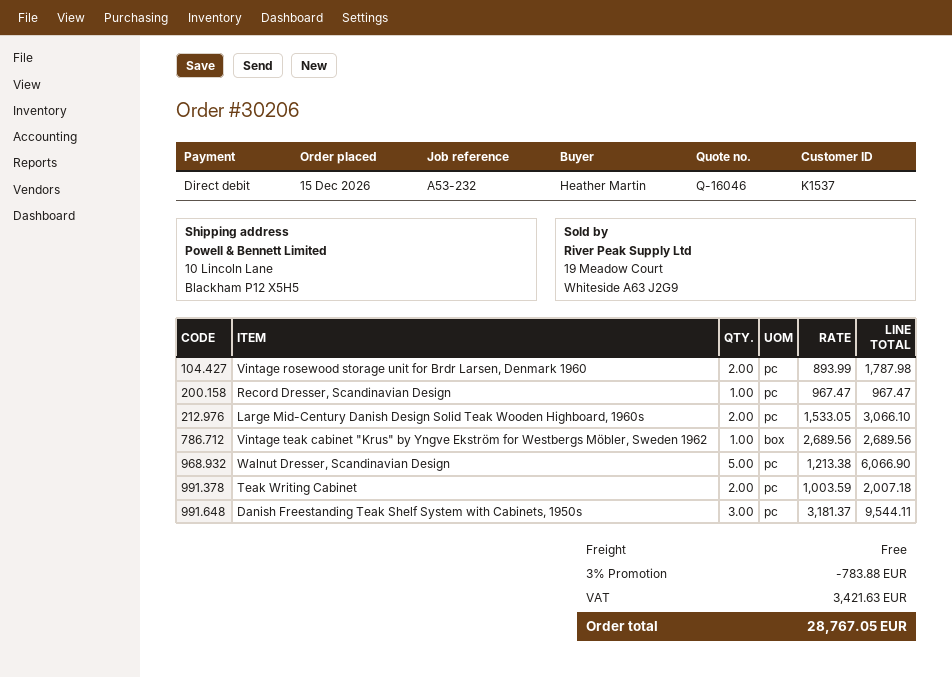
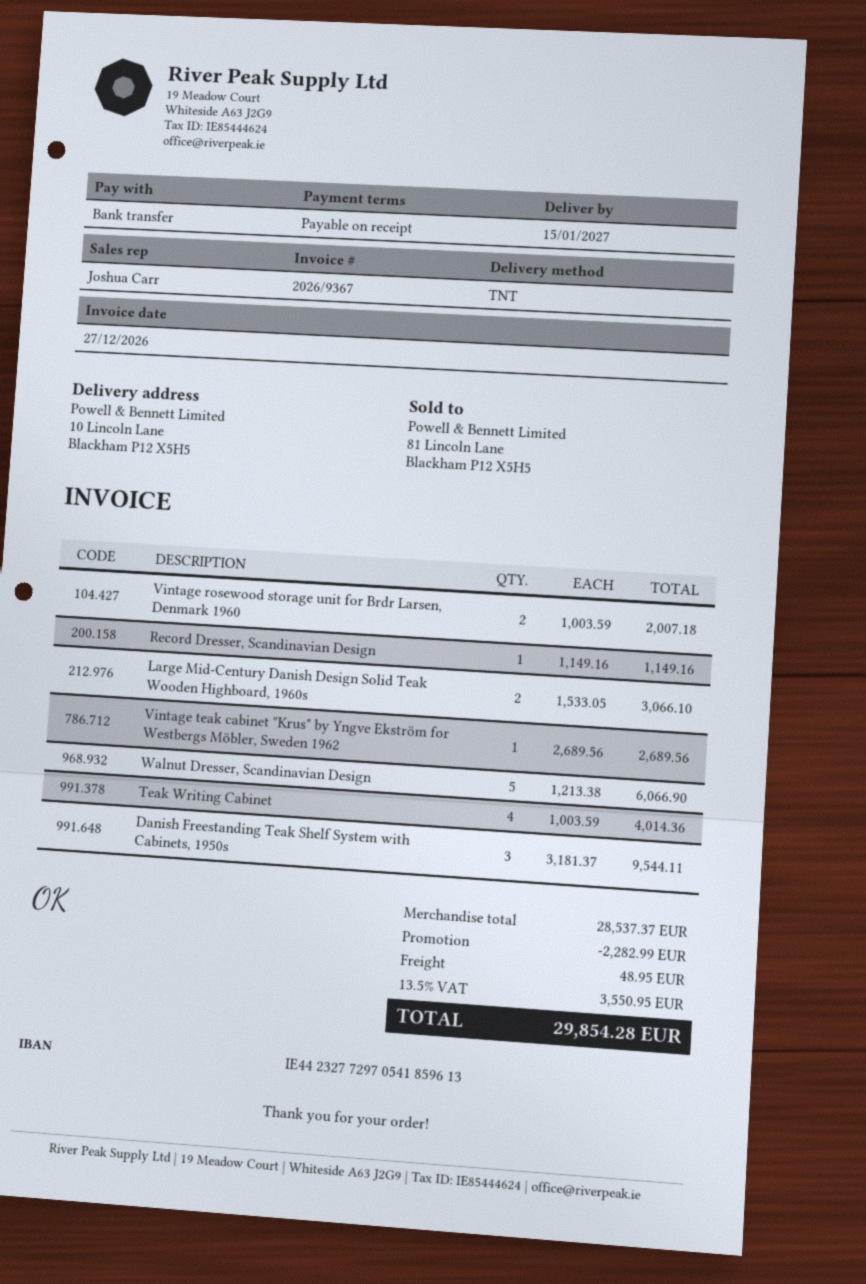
payment method: direct debit -> bank transfer
Vintage rosewood storage unit for Brdr Larsen, Denmark 1960: 2 x 893.99 = 1787.98 -> 2 x 1003.59 = 2007.18
Record Dresser, Scandinavian Design: 1 x 967.47 = 967.47 -> 1 x 1149.16 = 1149.16
Teak Writing Cabinet: 2 x 1003.59 = 2007.18 -> 4 x 1003.59 = 4014.36
discount: 783.88 -> 2282.99
shipping: 0.00 -> 48.95
tax: 3421.63 -> 3550.95
total: 28767.05 -> 29854.28

